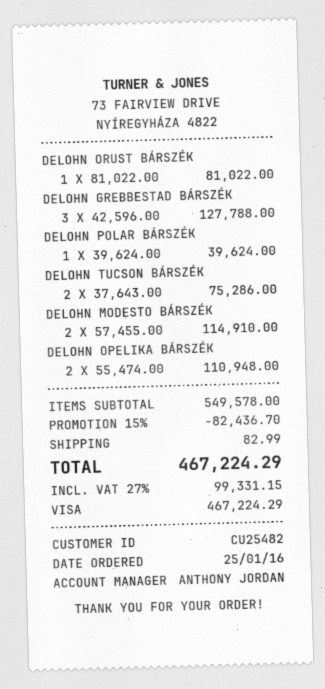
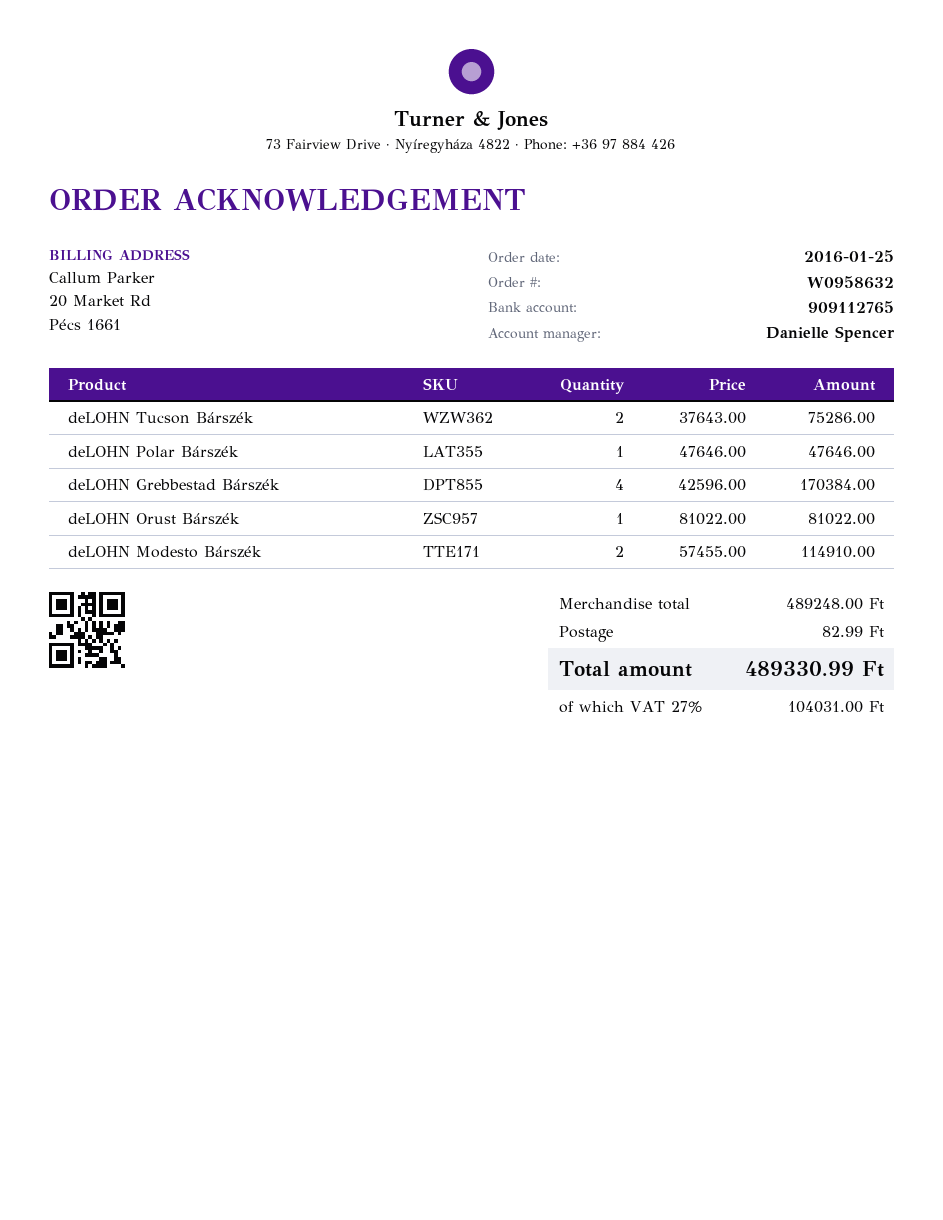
sales rep: ANTHONY JORDAN -> Danielle Spencer
DELOHN GREBBESTAD BÁRSZÉK: 3 x 42596.00 = 127788.00 -> 4 x 42596.00 = 170384.00
DELOHN POLAR BÁRSZÉK: 1 x 39624.00 = 39624.00 -> 1 x 47646.00 = 47646.00
DELOHN OPELIKA BÁRSZÉK: 2 x 55474.00 = 110948.00 -> none
subtotal: 549578.00 -> 489248.00
discount: 15% = 82436.70 -> none
tax: 27% = 99331.15 -> 27% = 104031.00
total: 467224.29 -> 489330.99

